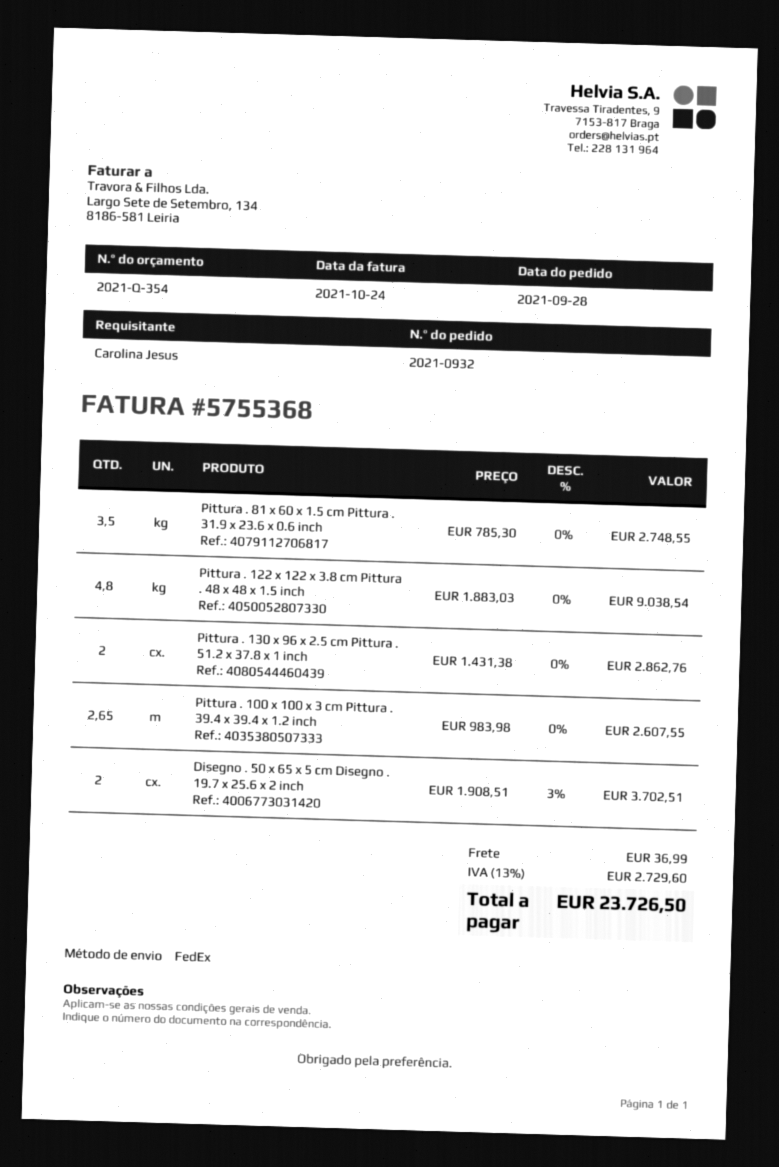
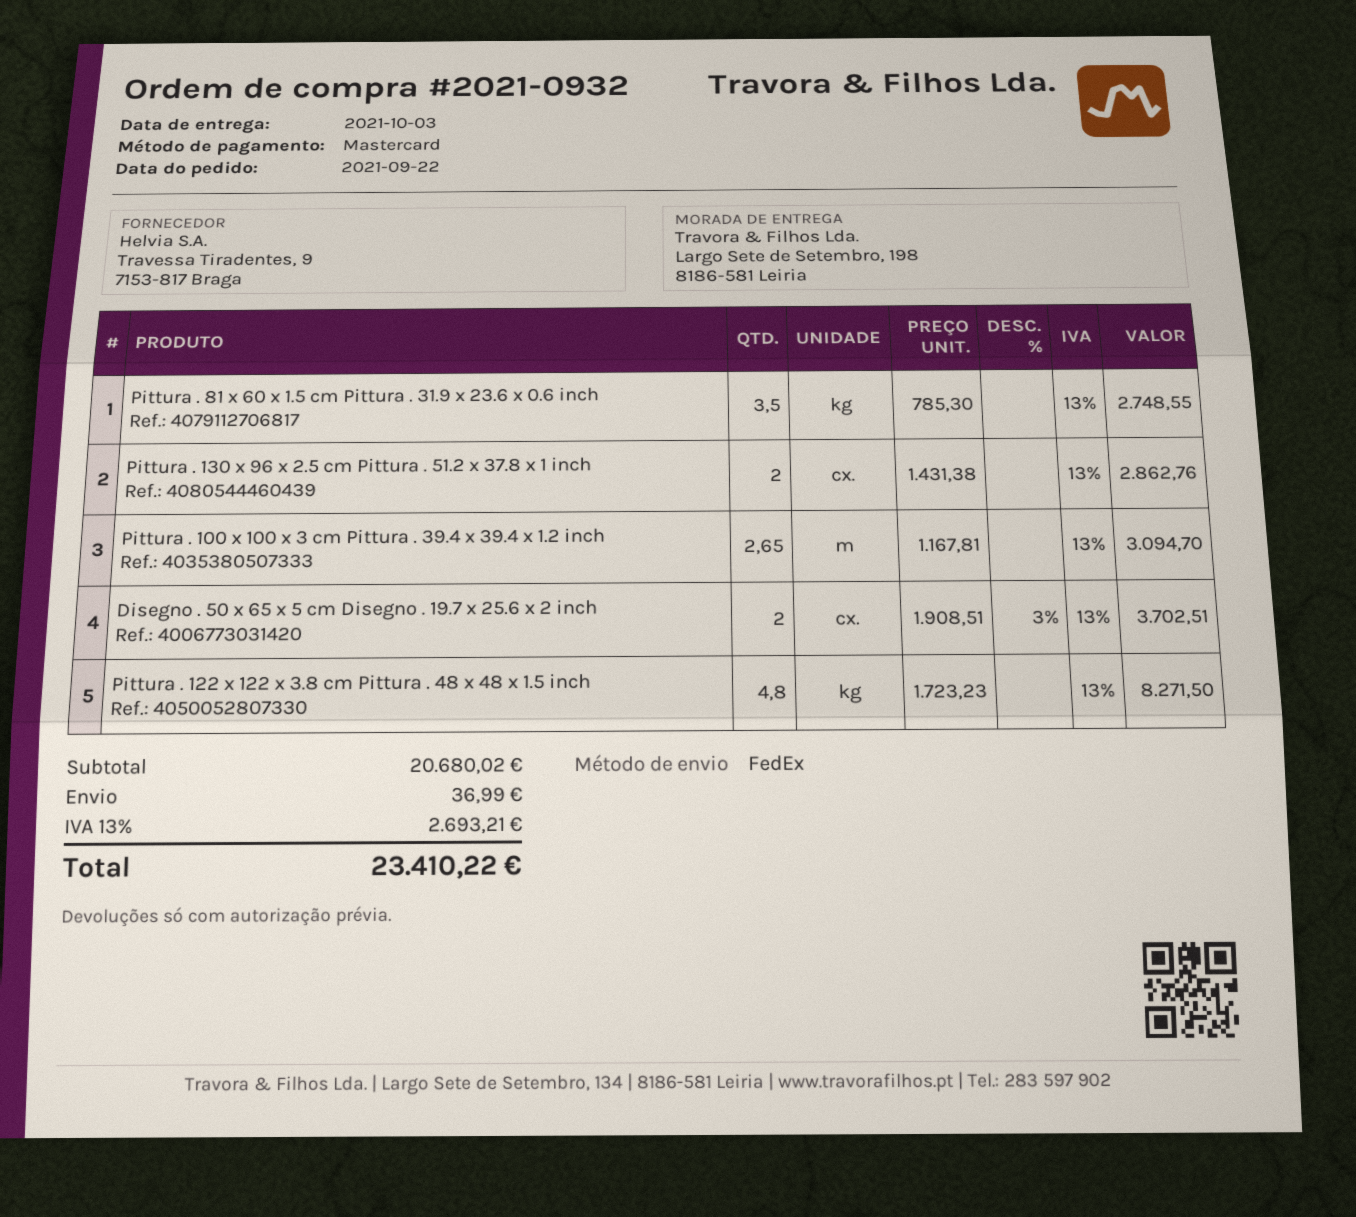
order date: 2021-09-28 -> 2021-09-22
Pittura . 122 x 122 x 3.8 cm Pittura . 48 x 48 x 1.5 inch: 4.8 x 1883.03 = 9038.54 -> 4.8 x 1723.23 = 8271.50
Pittura . 100 x 100 x 3 cm Pittura . 39.4 x 39.4 x 1.2 inch: 2.65 x 983.98 = 2607.55 -> 2.65 x 1167.81 = 3094.70
tax: 13% = 2729.60 -> 13% = 2693.21
total: 23726.50 -> 23410.22

